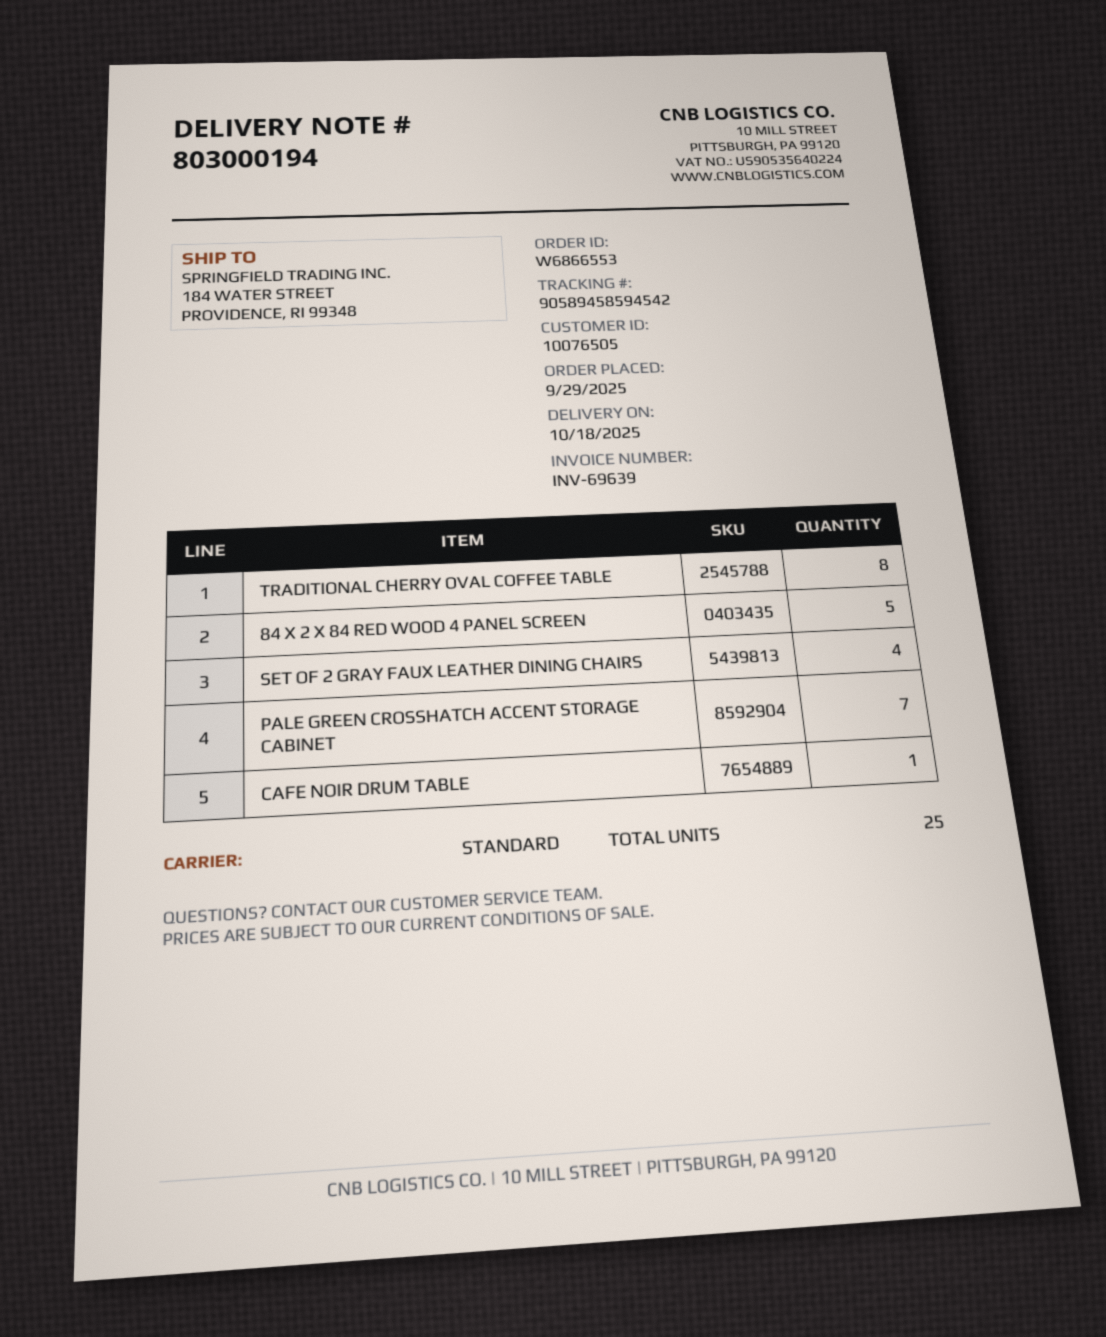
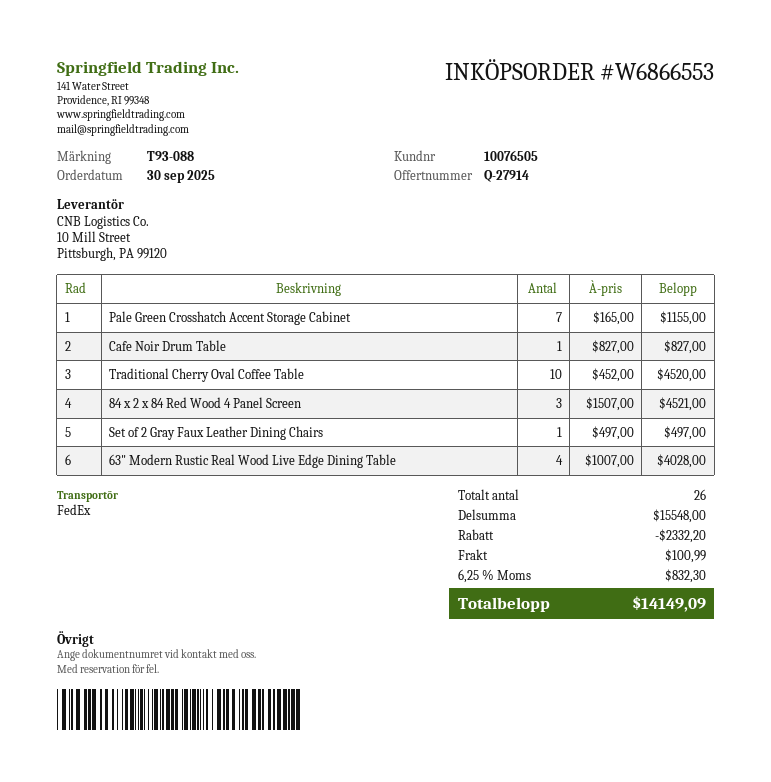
order date: 2025-09-29 -> 2025-09-30
shipping method: standard -> FedEx
TRADITIONAL CHERRY OVAL COFFEE TABLE: 8 -> 10
84 X 2 X 84 RED WOOD 4 PANEL SCREEN: 5 -> 3
SET OF 2 GRAY FAUX LEATHER DINING CHAIRS: 4 -> 1
63" Modern Rustic Real Wood Live Edge Dining Table: none -> 4
total quantity: 25 -> 26

